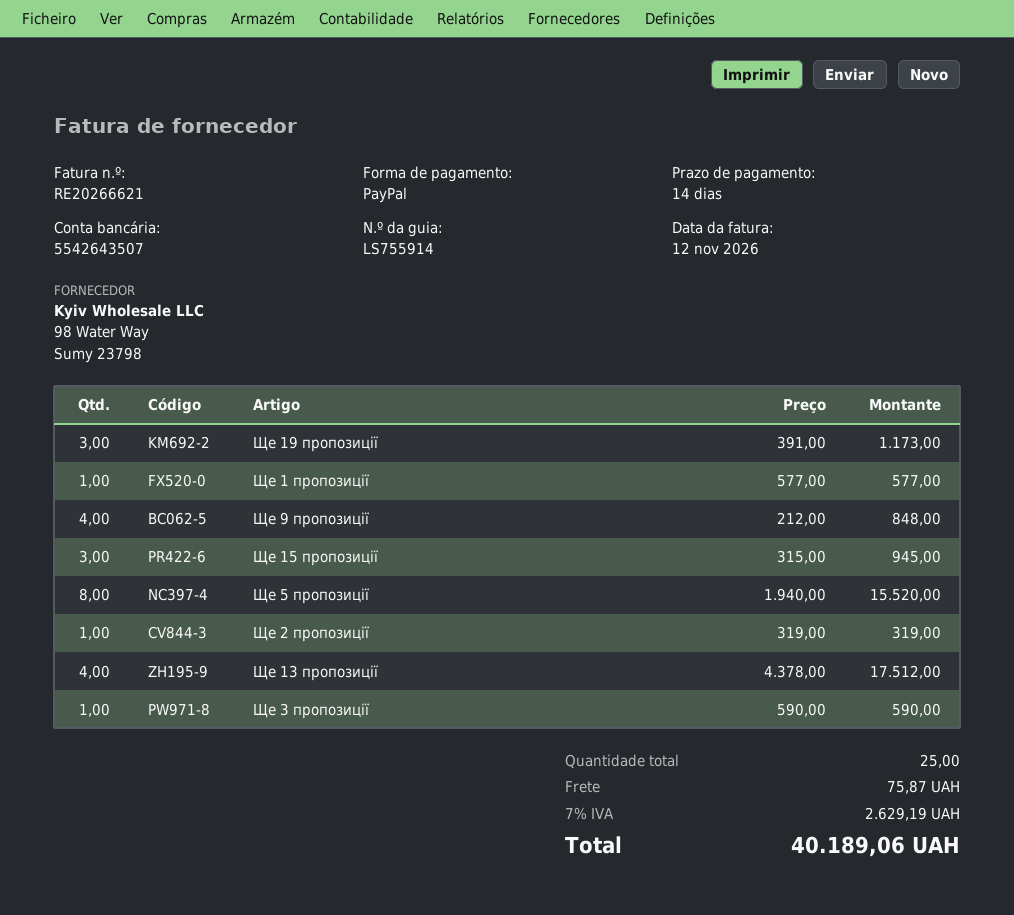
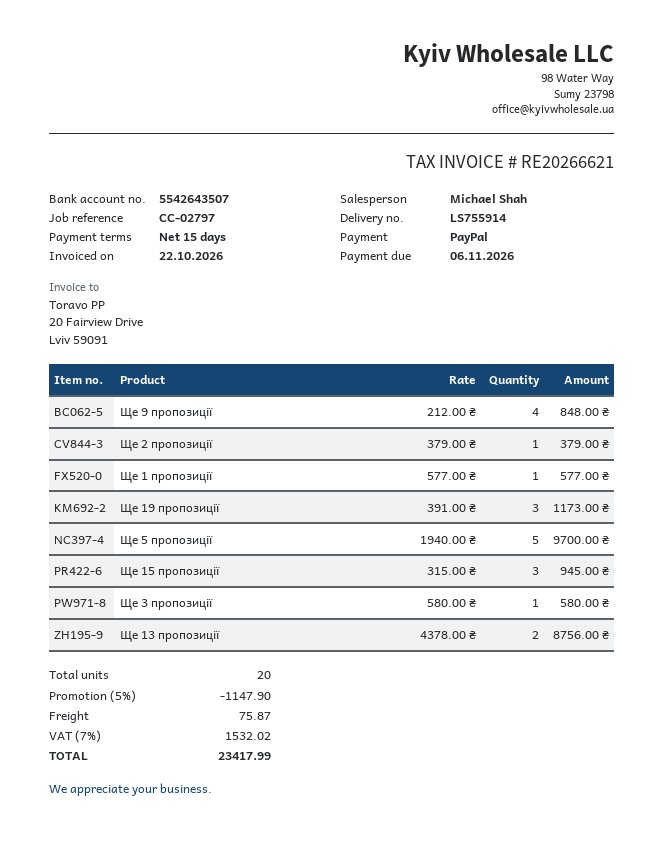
invoice date: 2026-11-12 -> 2026-10-22
payment terms: 14 days -> 15 days
Ще 5 пропозиції: 8 x 1940.00 = 15520.00 -> 5 x 1940.00 = 9700.00
Ще 2 пропозиції: 1 x 319.00 = 319.00 -> 1 x 379.00 = 379.00
Ще 13 пропозиції: 4 x 4378.00 = 17512.00 -> 2 x 4378.00 = 8756.00
Ще 3 пропозиції: 1 x 590.00 = 590.00 -> 1 x 580.00 = 580.00
total quantity: 25 -> 20
discount: none -> 5% = 1147.90
tax: 7% = 2629.19 -> 7% = 1532.02
total: 40189.06 -> 23417.99

